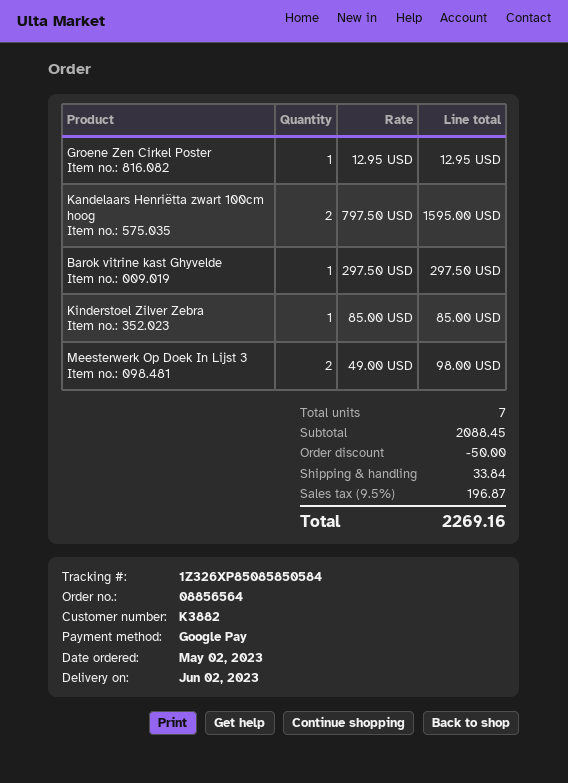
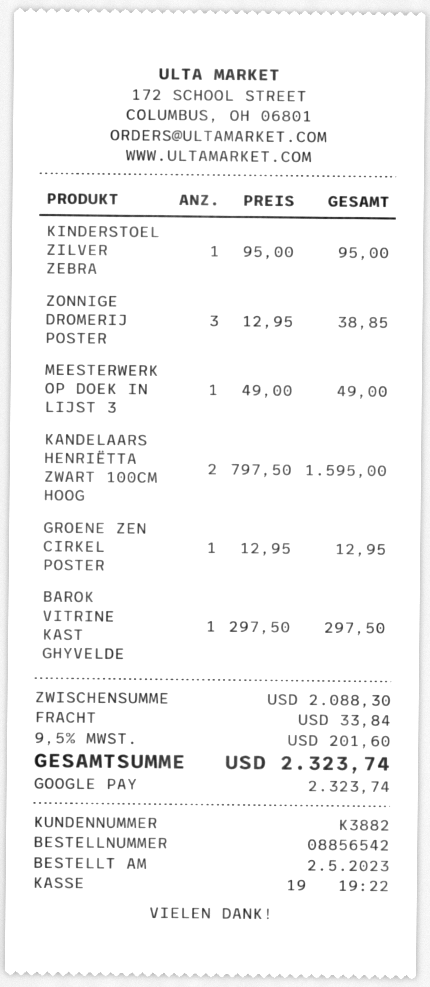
order number: 08856564 -> 08856542
Kinderstoel Zilver Zebra: 1 x 85.00 = 85.00 -> 1 x 95.00 = 95.00
Meesterwerk Op Doek In Lijst 3: 2 x 49.00 = 98.00 -> 1 x 49.00 = 49.00
ZONNIGE DROMERIJ POSTER: none -> 3 x 12.95 = 38.85
subtotal: 2088.45 -> 2088.30
discount: 50.00 -> none
tax: 9.5% = 196.87 -> 9.5% = 201.60
total: 2269.16 -> 2323.74

